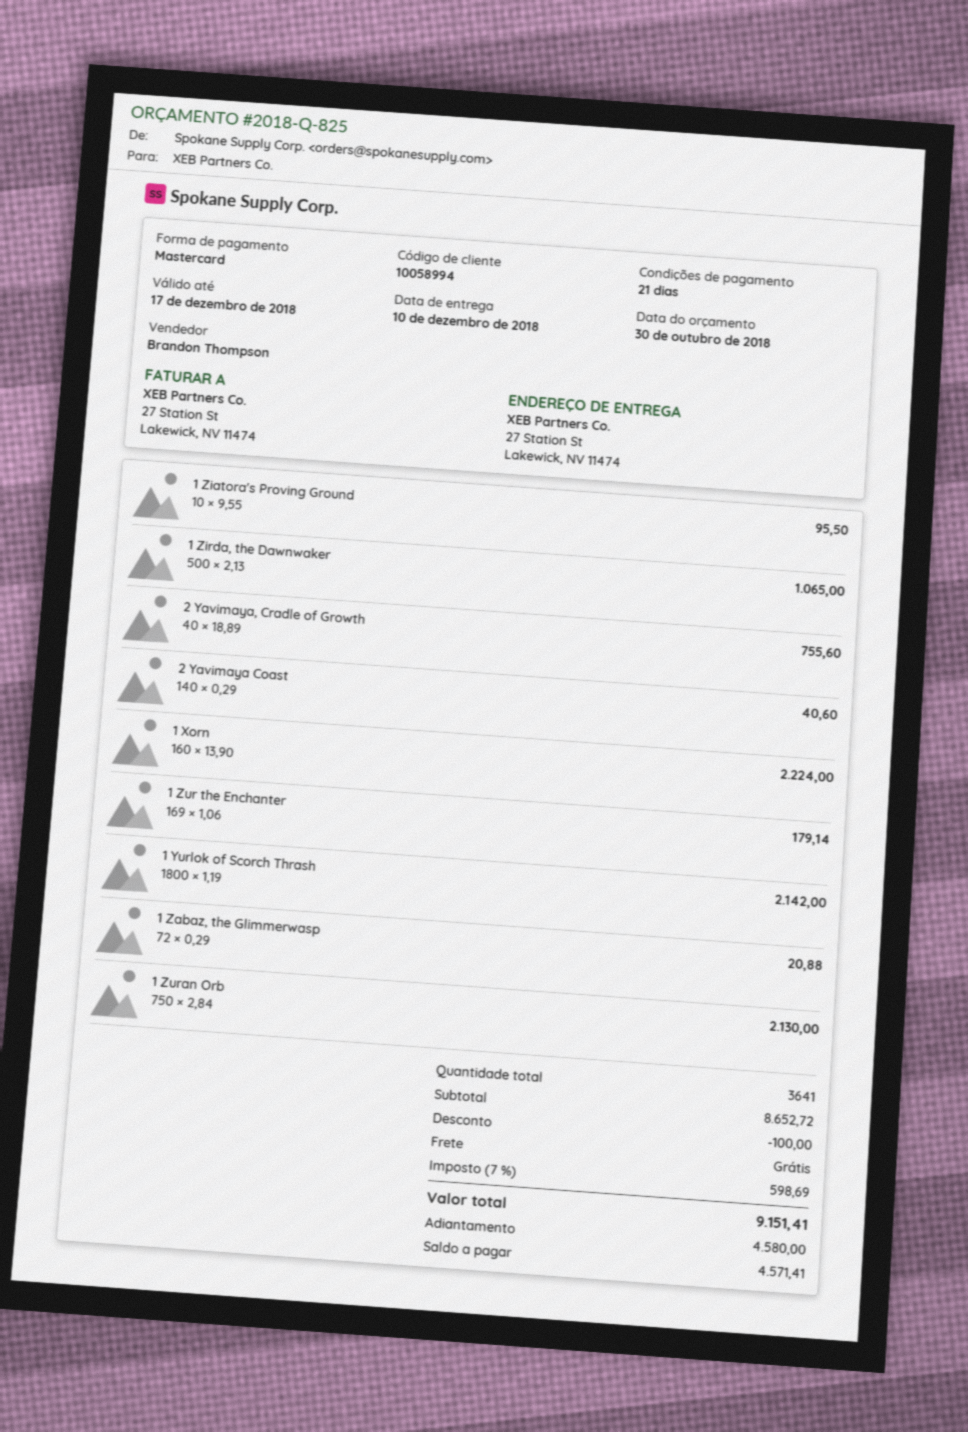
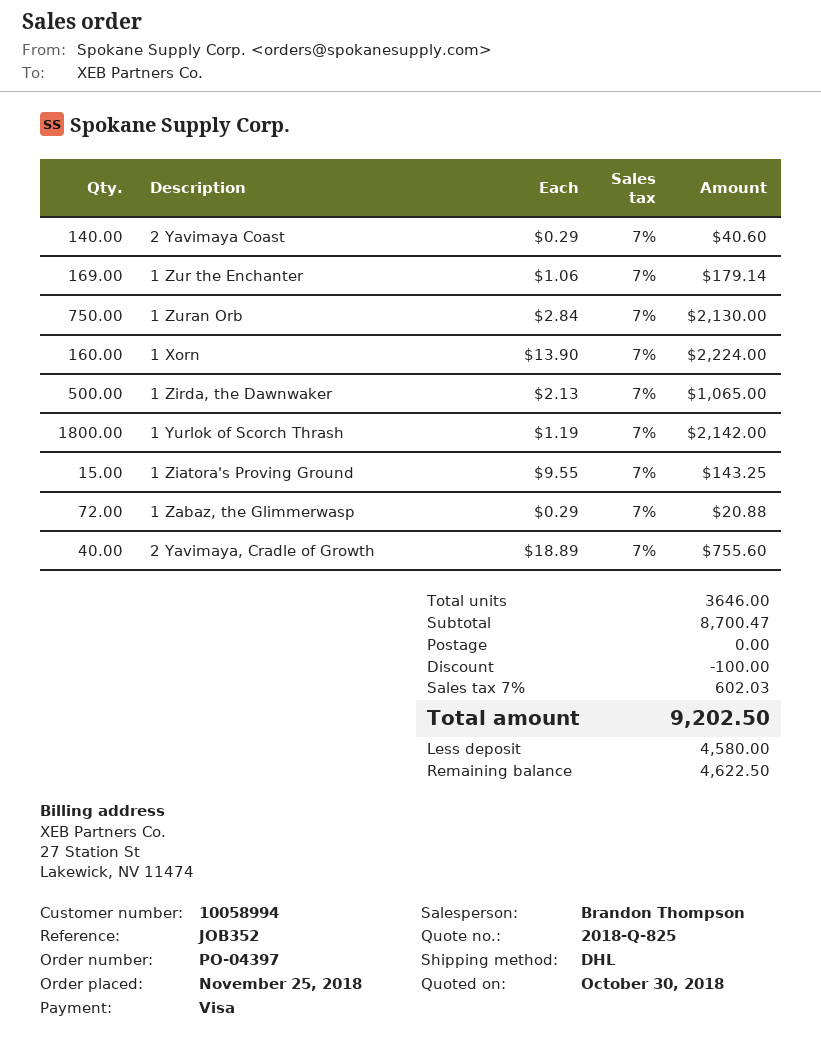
payment method: Mastercard -> Visa
1 Ziatora's Proving Ground: 10 x 9.55 = 95.50 -> 15 x 9.55 = 143.25
total quantity: 3641 -> 3646
subtotal: 8652.72 -> 8700.47
tax: 7% = 598.69 -> 7% = 602.03
total: 9151.41 -> 9202.50
balance: 4571.41 -> 4622.50

